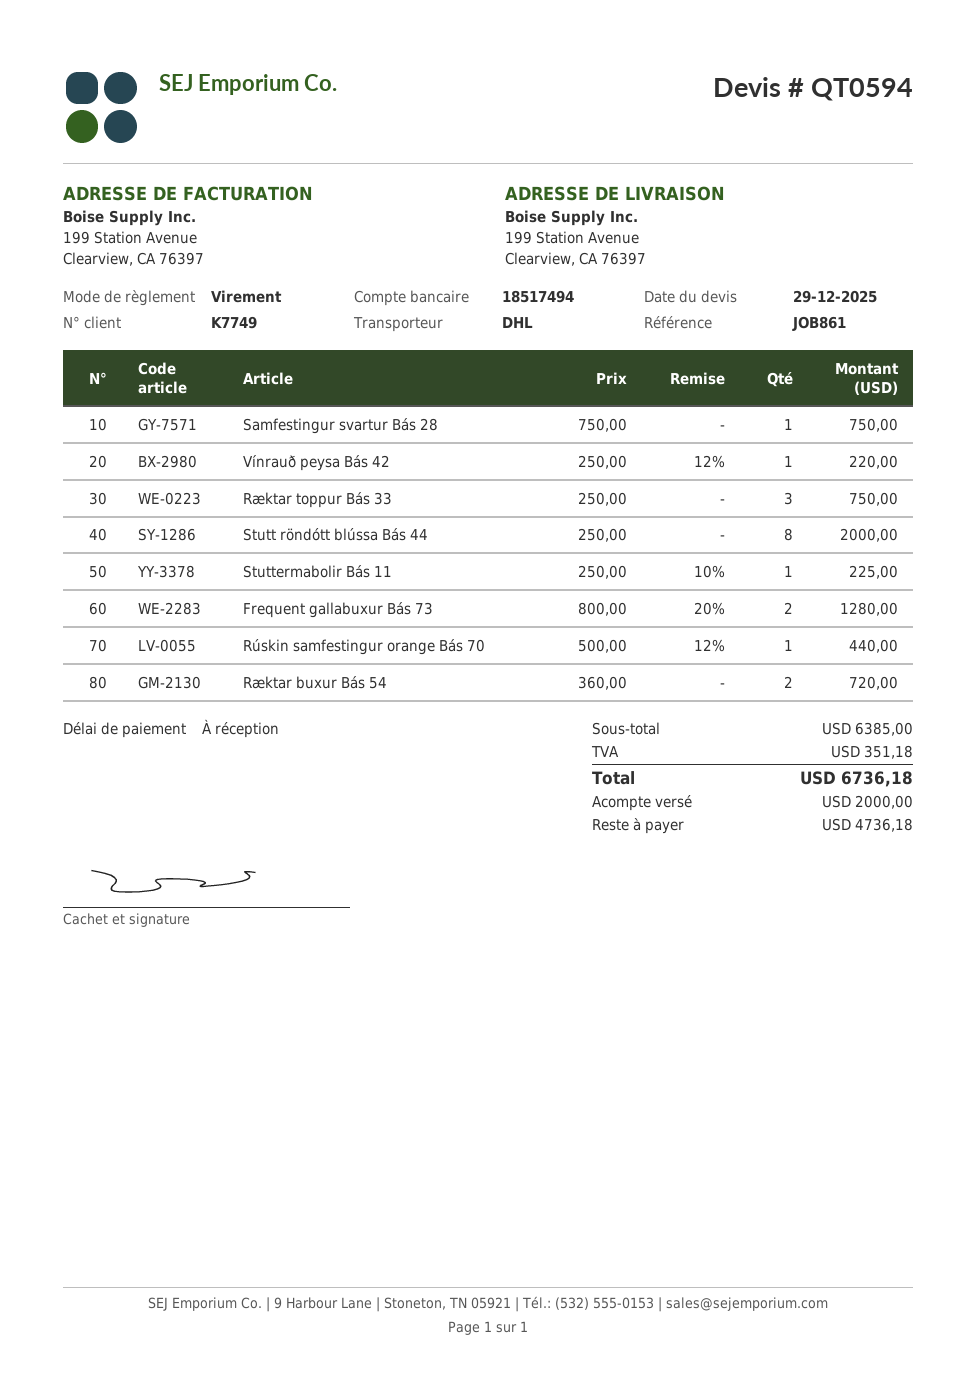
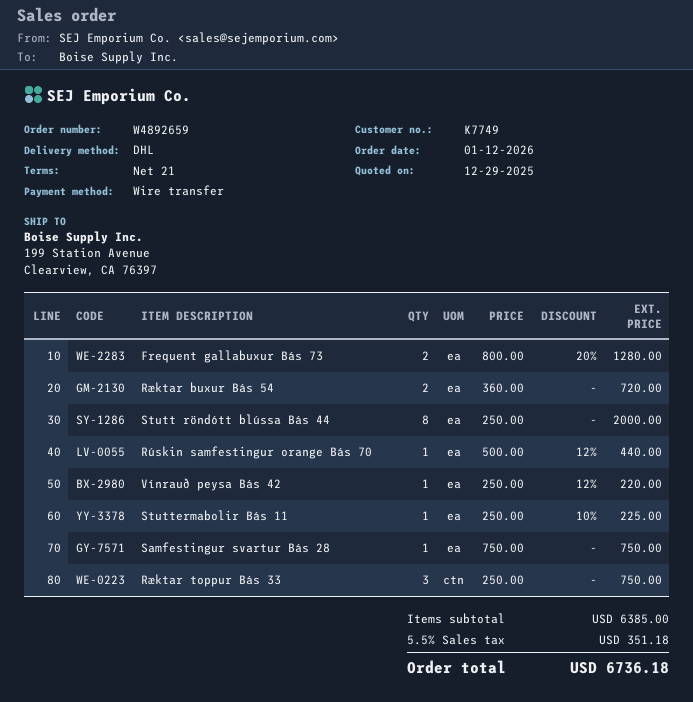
payment terms: on receipt -> 21 days

